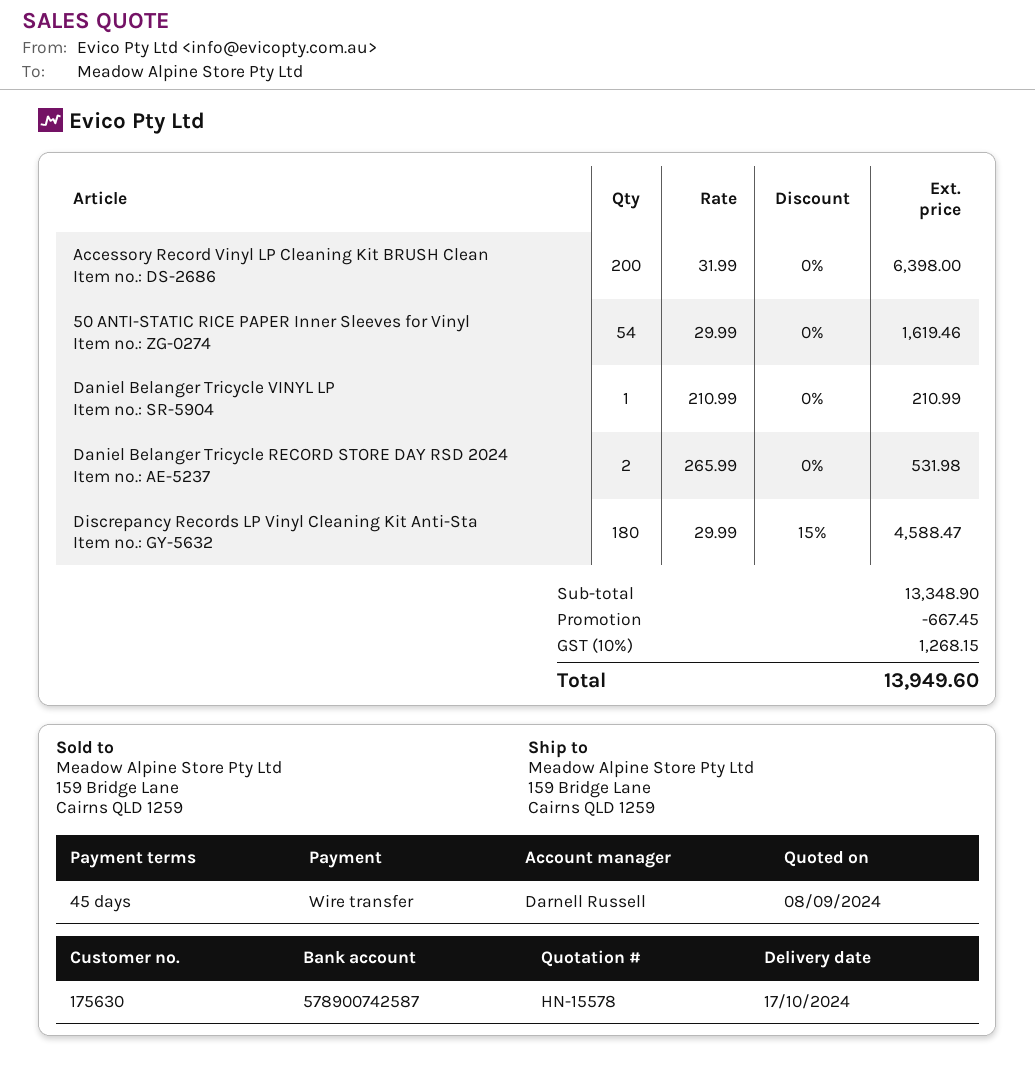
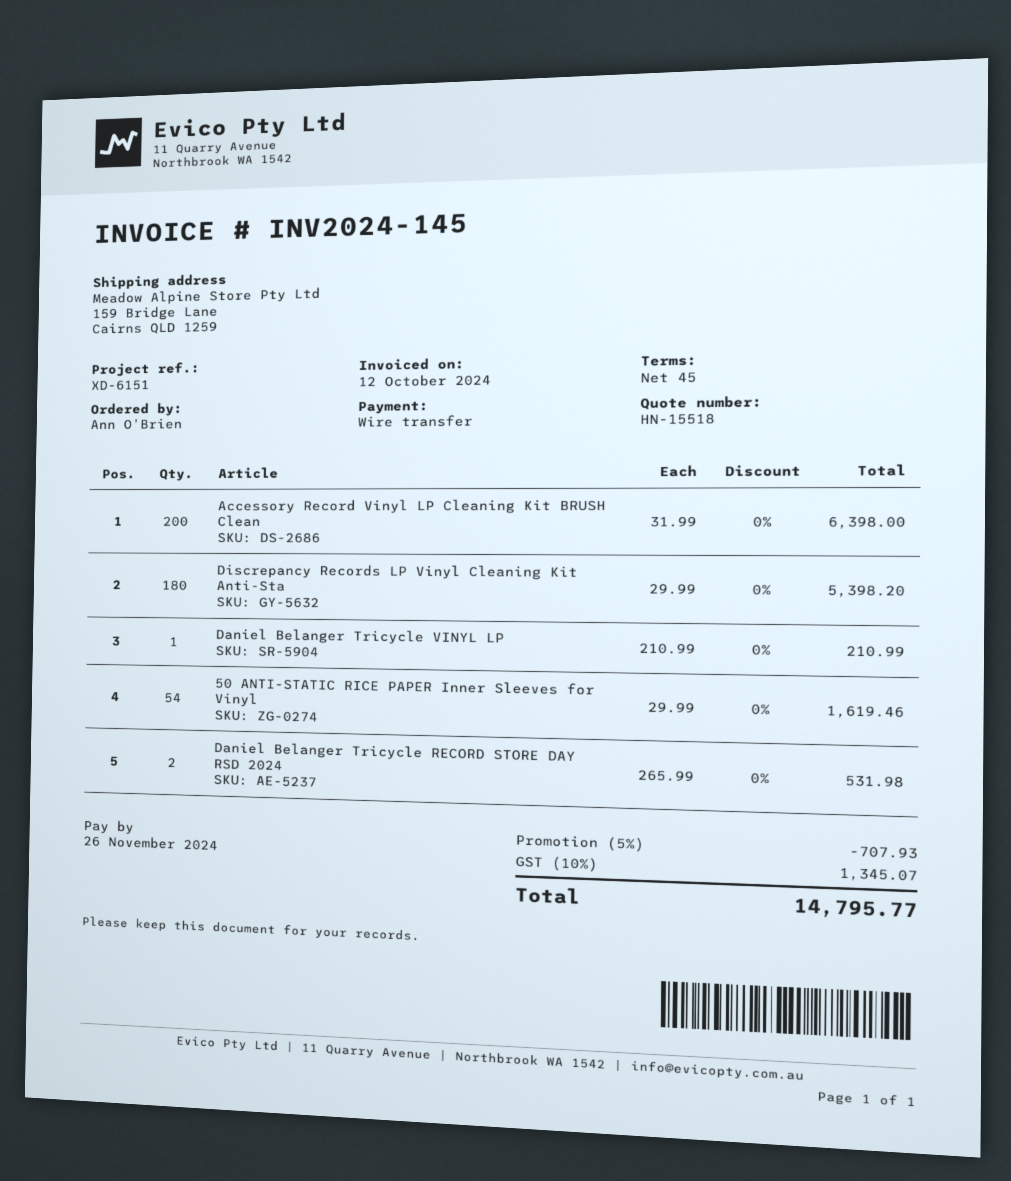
quote number: HN-15578 -> HN-15518
Discrepancy Records LP Vinyl Cleaning Kit Anti-Sta: 180 x 29.99 - 15% = 4588.47 -> 180 x 29.99 = 5398.20
discount: 667.45 -> 707.93
tax: 10% = 1268.15 -> 10% = 1345.07
total: 13949.60 -> 14795.77

